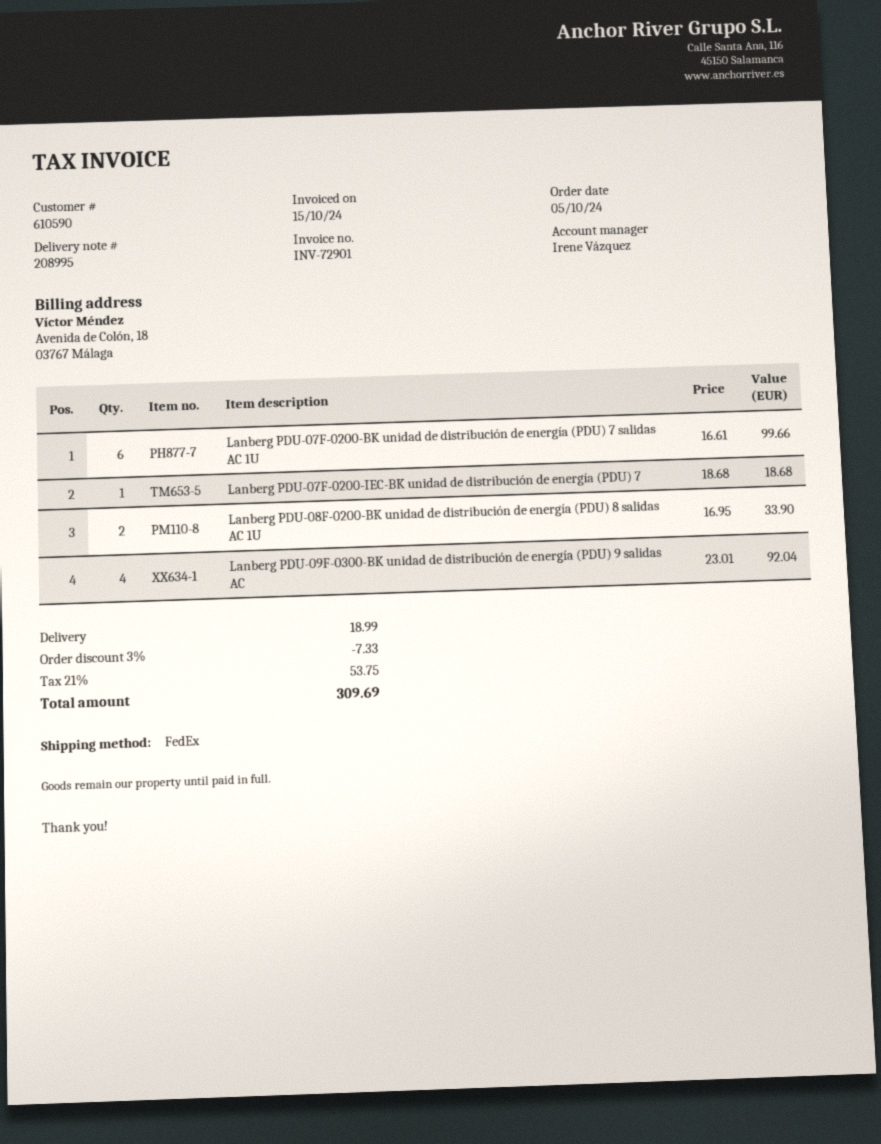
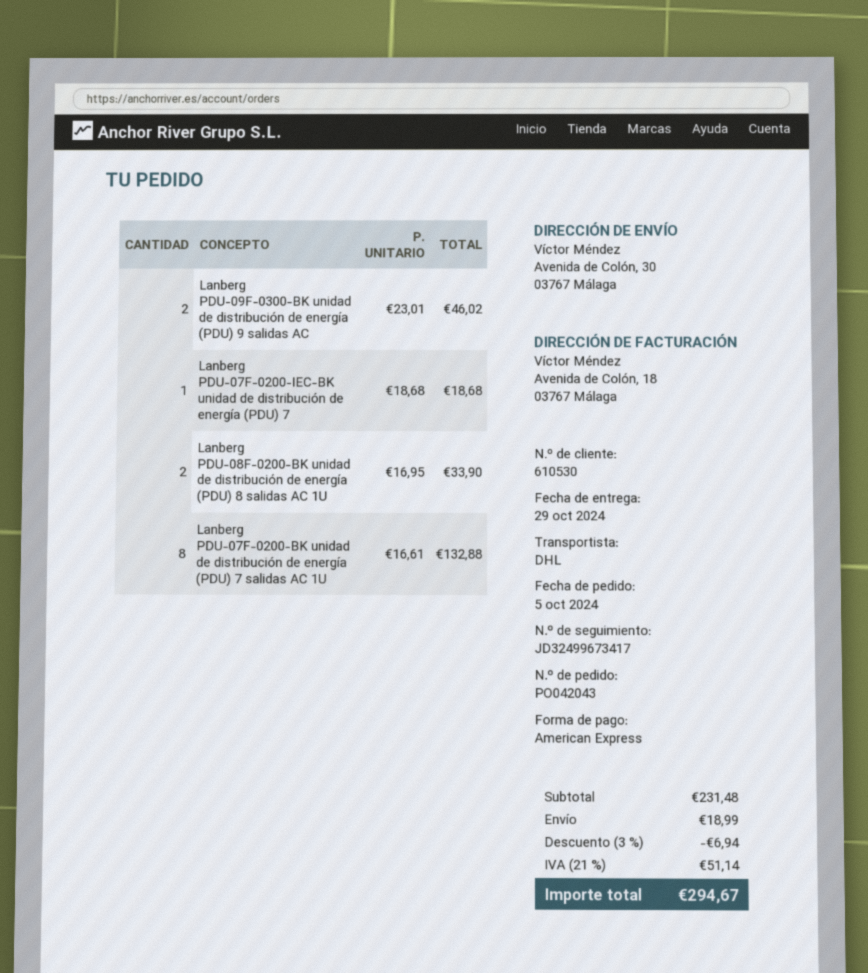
customer number: 610590 -> 610530
shipping method: FedEx -> DHL
Lanberg PDU-07F-0200-BK unidad de distribución de energía (PDU) 7 salidas AC 1U: 6 x 16.61 = 99.66 -> 8 x 16.61 = 132.88
Lanberg PDU-09F-0300-BK unidad de distribución de energía (PDU) 9 salidas AC: 4 x 23.01 = 92.04 -> 2 x 23.01 = 46.02
discount: 3% = 7.33 -> 3% = 6.94
tax: 21% = 53.75 -> 21% = 51.14
total: 309.69 -> 294.67

